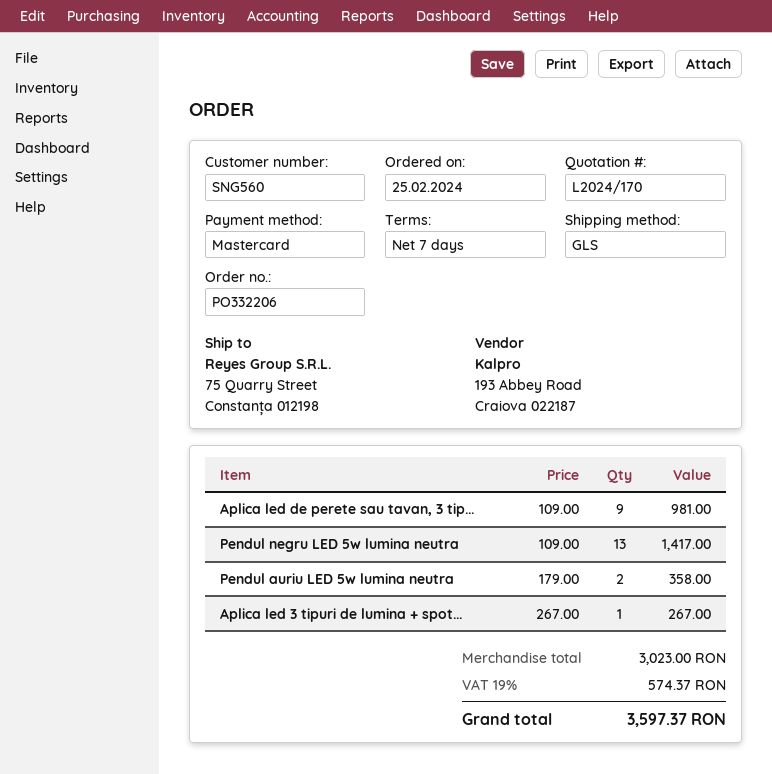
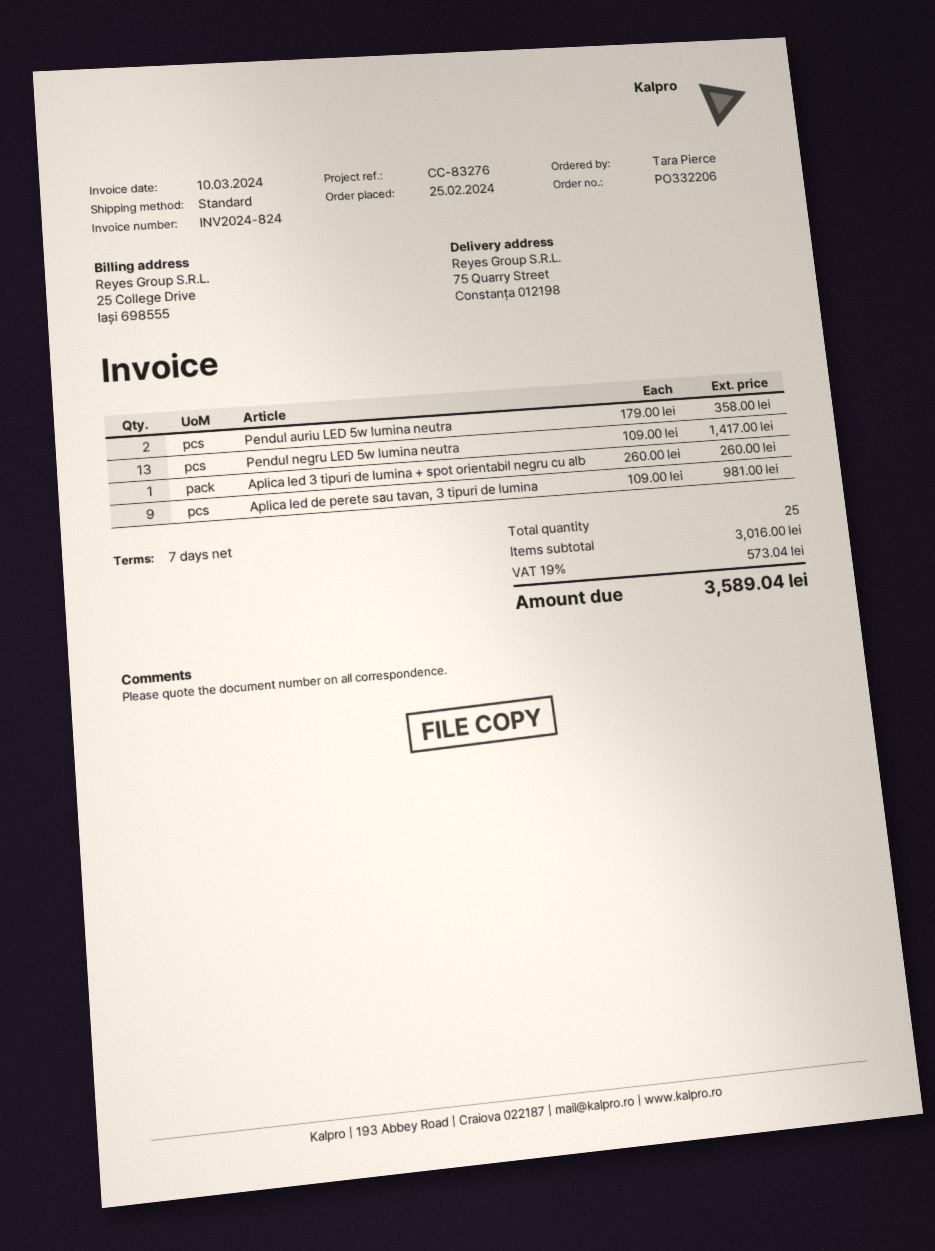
shipping method: GLS -> standard
Aplica led 3 tipuri de lumina + spot...: 1 x 267.00 = 267.00 -> 1 x 260.00 = 260.00
subtotal: 3023.00 -> 3016.00
tax: 19% = 574.37 -> 19% = 573.04
total: 3597.37 -> 3589.04

